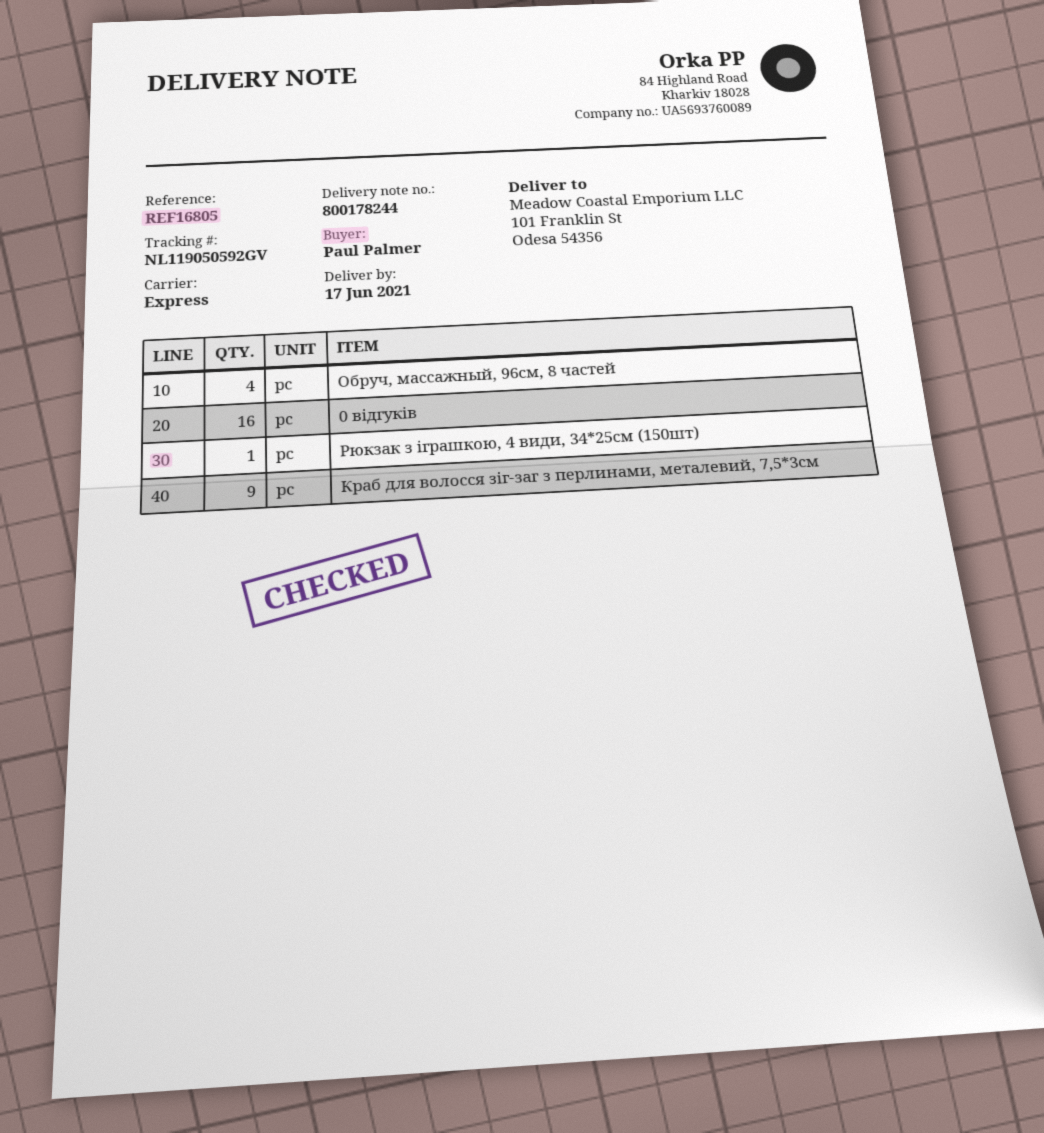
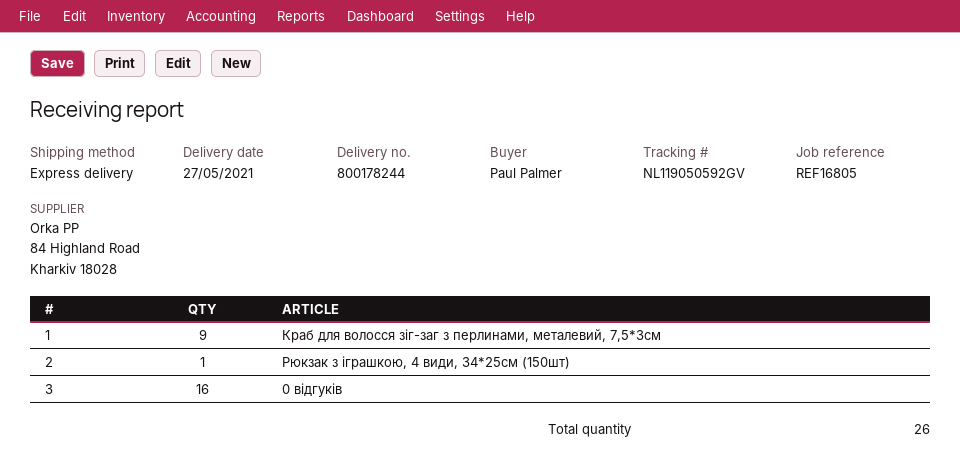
delivery date: 2021-06-17 -> 2021-05-27
Обруч, массажный, 96см, 8 частей: 4 -> none

